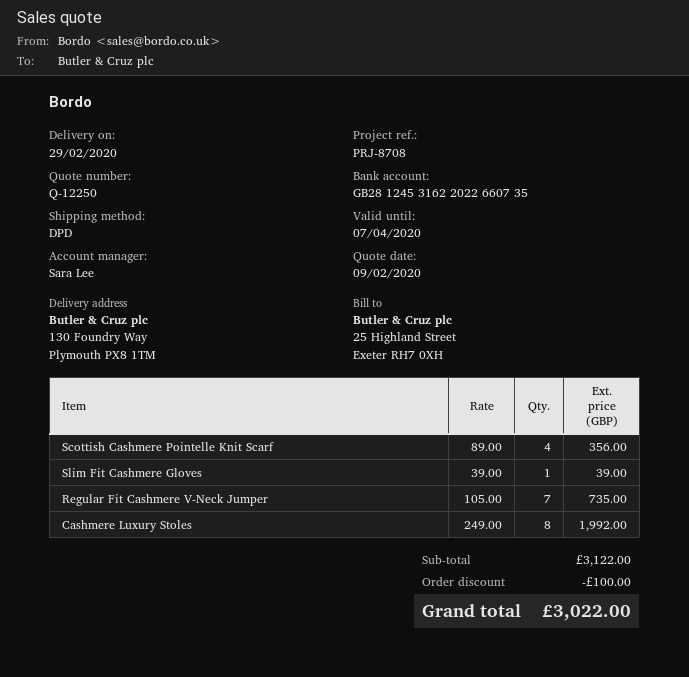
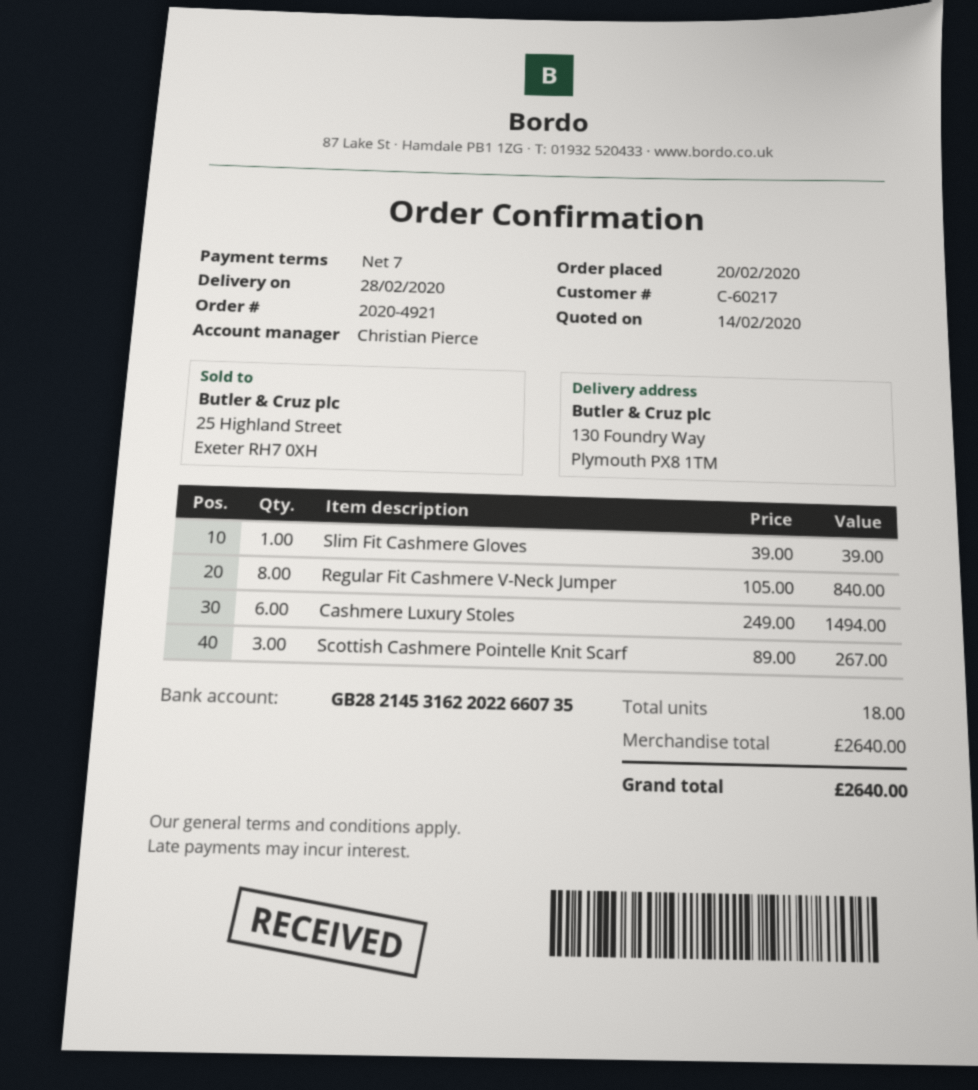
quote date: 2020-02-09 -> 2020-02-14
delivery date: 2020-02-29 -> 2020-02-28
sales rep: Sara Lee -> Christian Pierce
bank account: GB28124531622022660735 -> GB28214531622022660735
Scottish Cashmere Pointelle Knit Scarf: 4 x 89.00 = 356.00 -> 3 x 89.00 = 267.00
Regular Fit Cashmere V-Neck Jumper: 7 x 105.00 = 735.00 -> 8 x 105.00 = 840.00
Cashmere Luxury Stoles: 8 x 249.00 = 1992.00 -> 6 x 249.00 = 1494.00
subtotal: 3122.00 -> 2640.00
discount: 100.00 -> none
total: 3022.00 -> 2640.00

